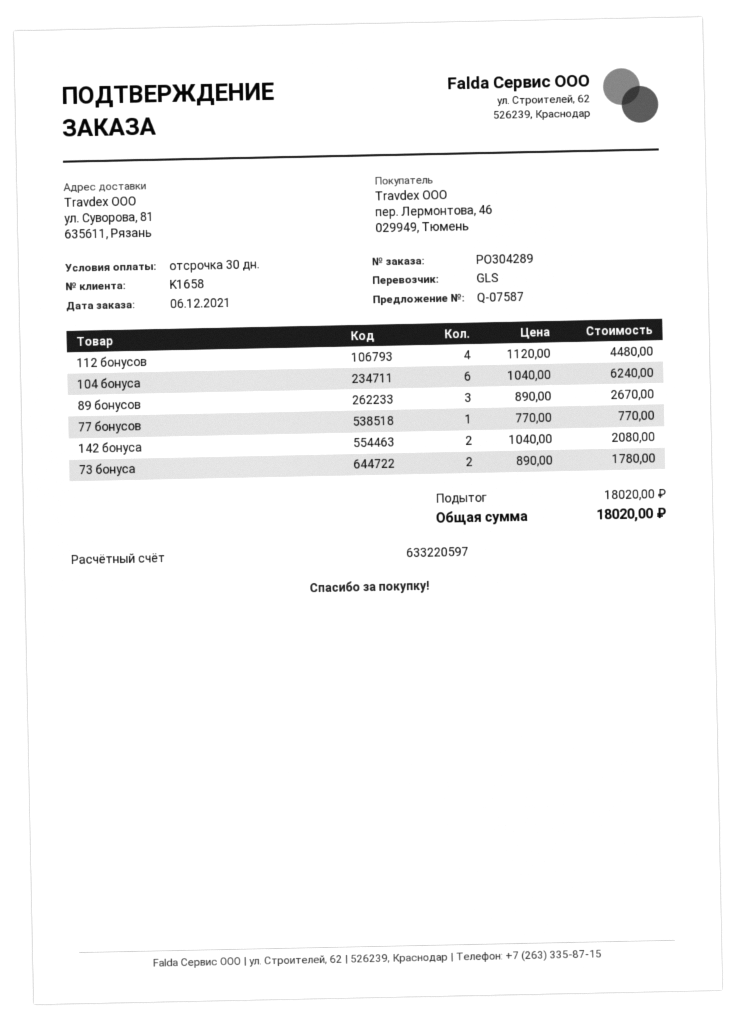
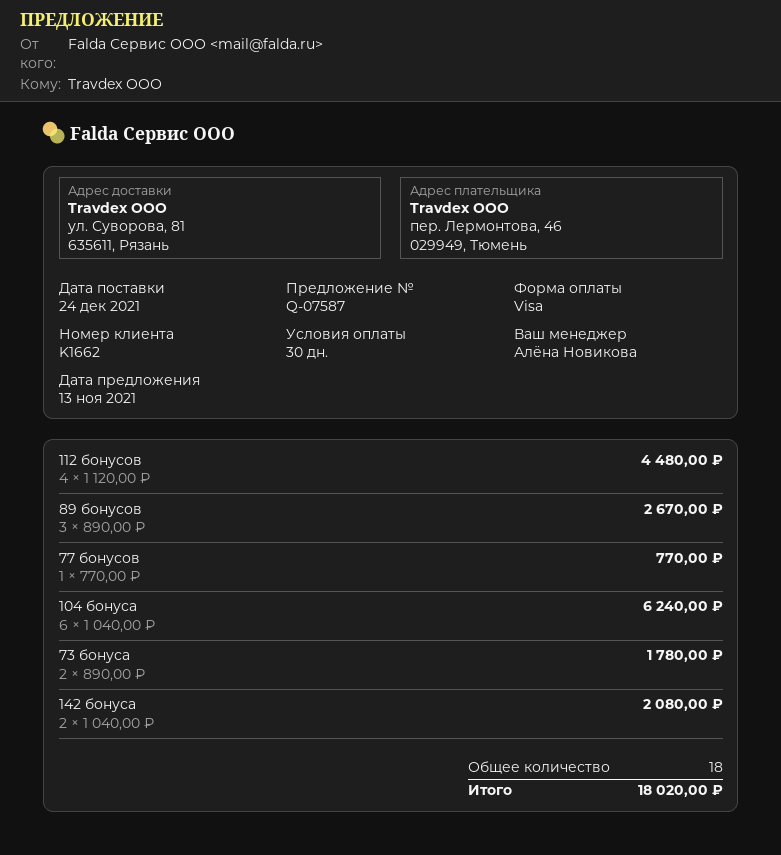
customer number: K1658 -> K1662

